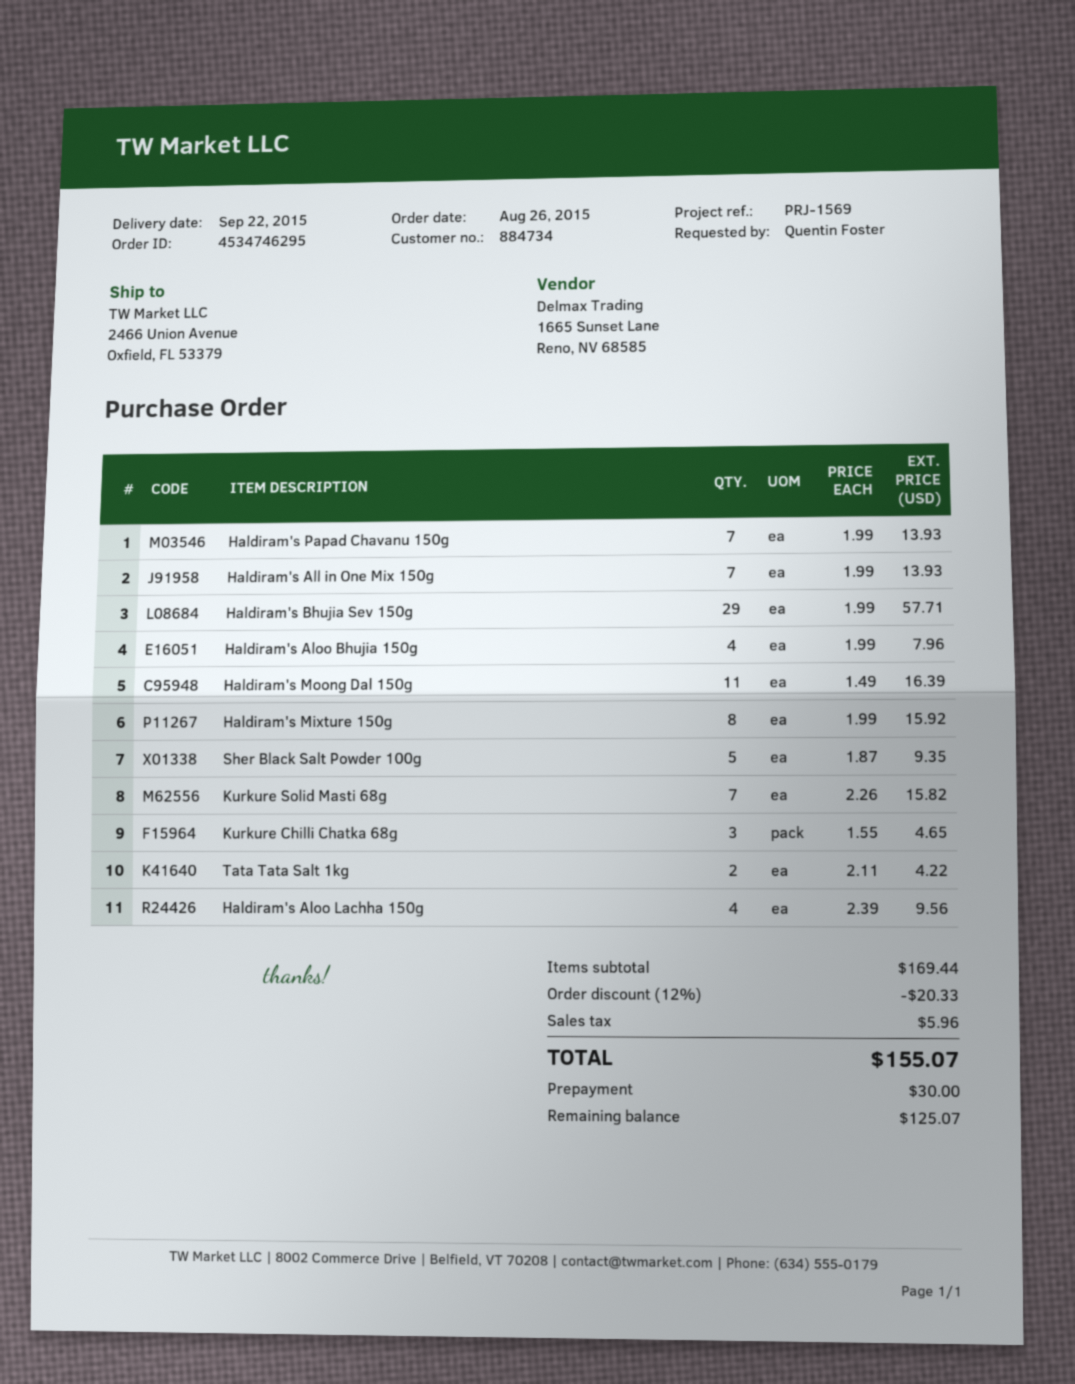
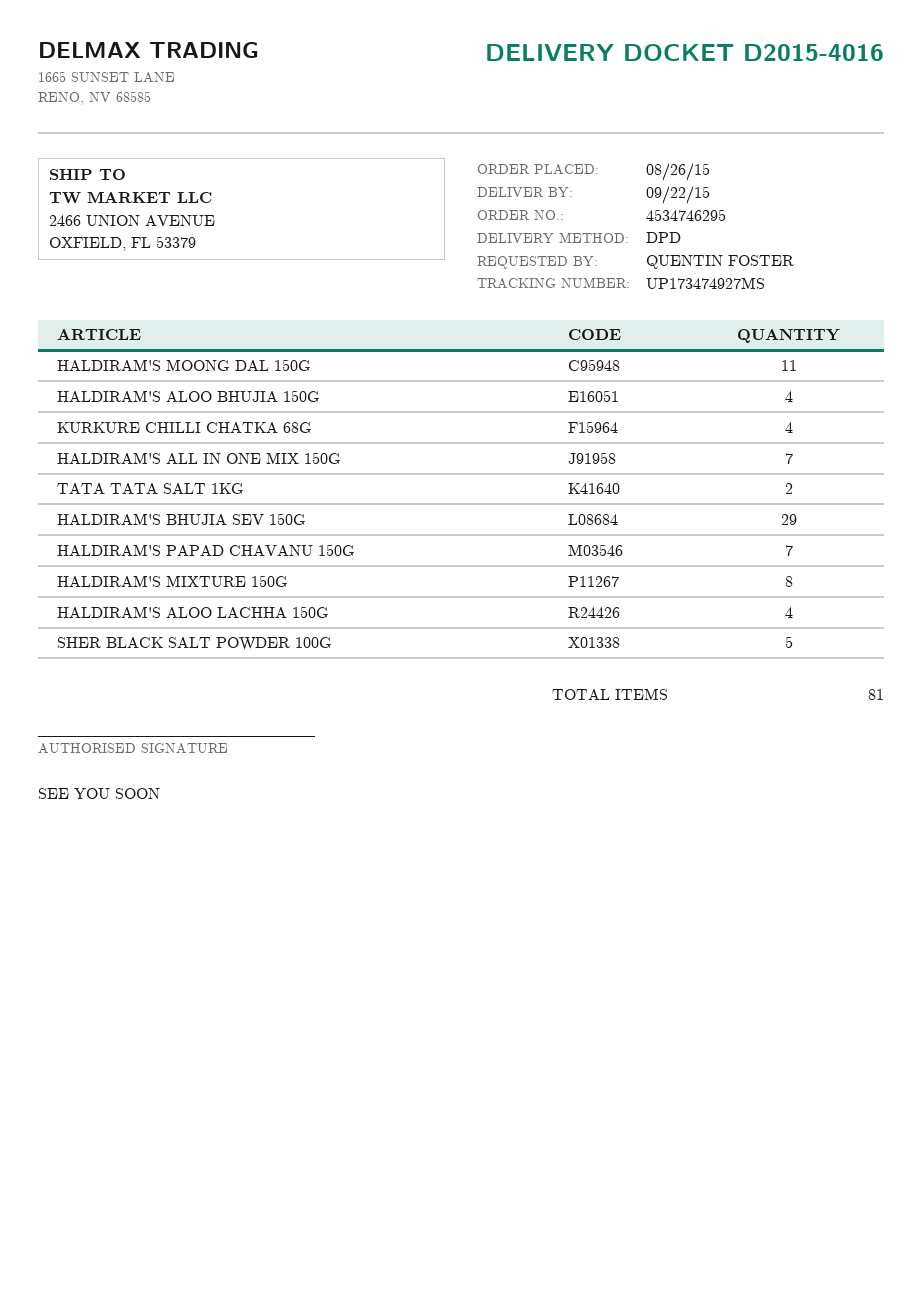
Kurkure Solid Masti 68g: 7 -> none
Kurkure Chilli Chatka 68g: 3 -> 4

